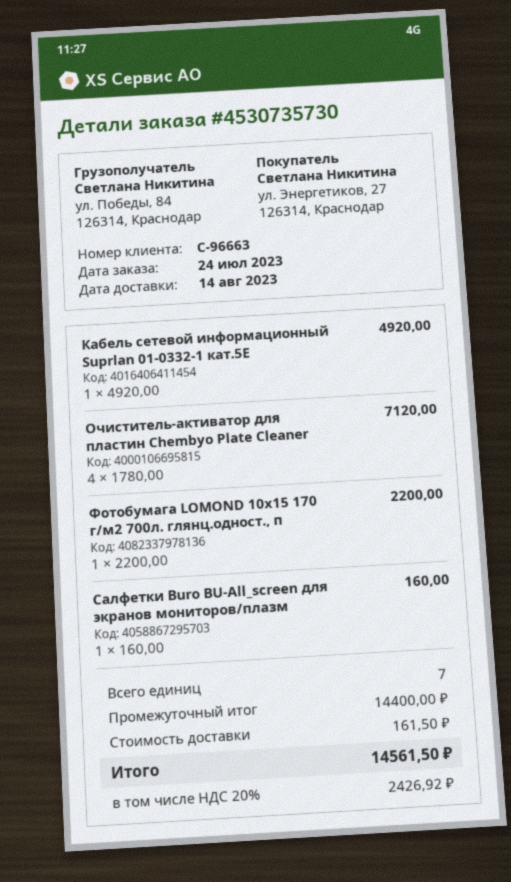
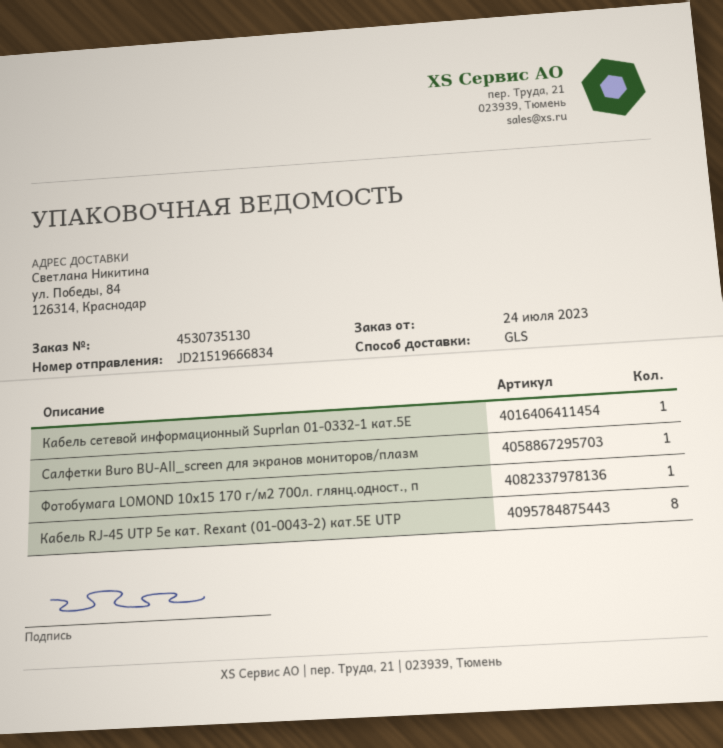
order number: 4530735730 -> 4530735130
Очиститель-активатор для пластин Chembyo Plate Cleaner: 4 -> none
Кабель RJ-45 UTP 5e кат. Rexant (01-0043-2) кат.5E UTP: none -> 8

